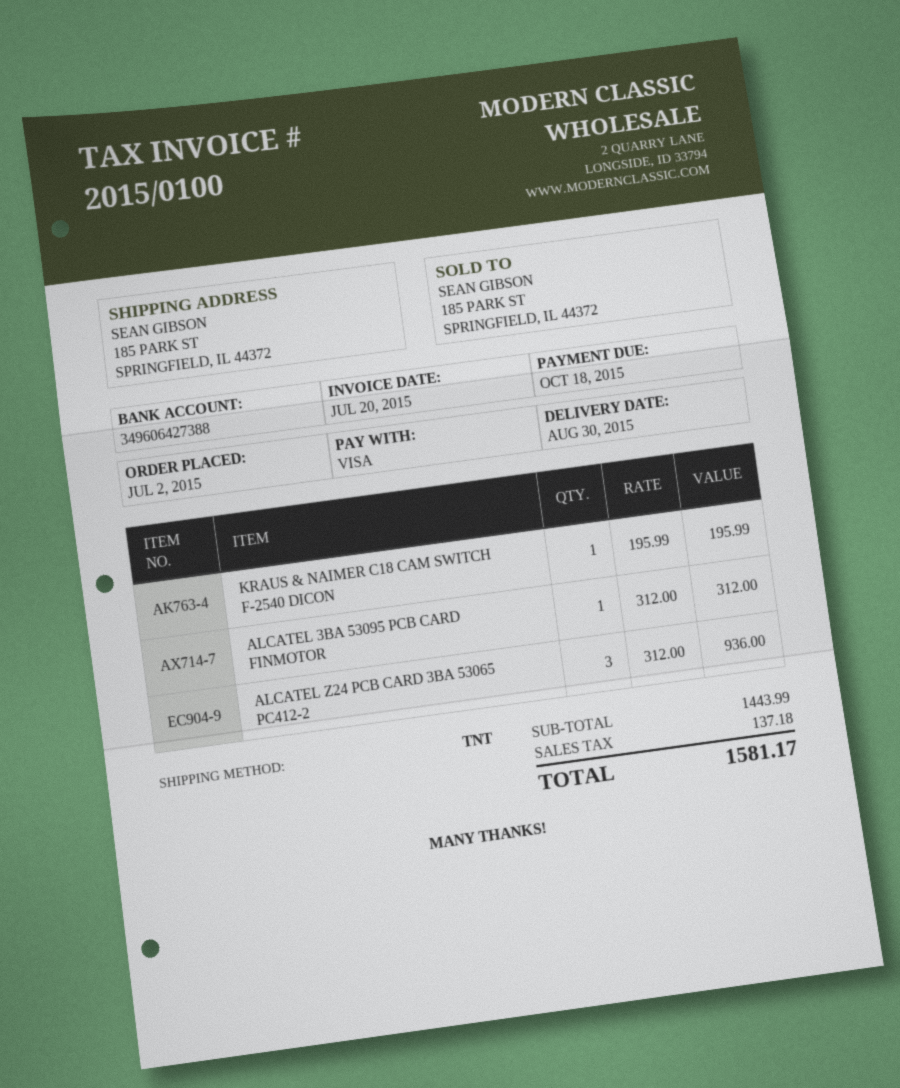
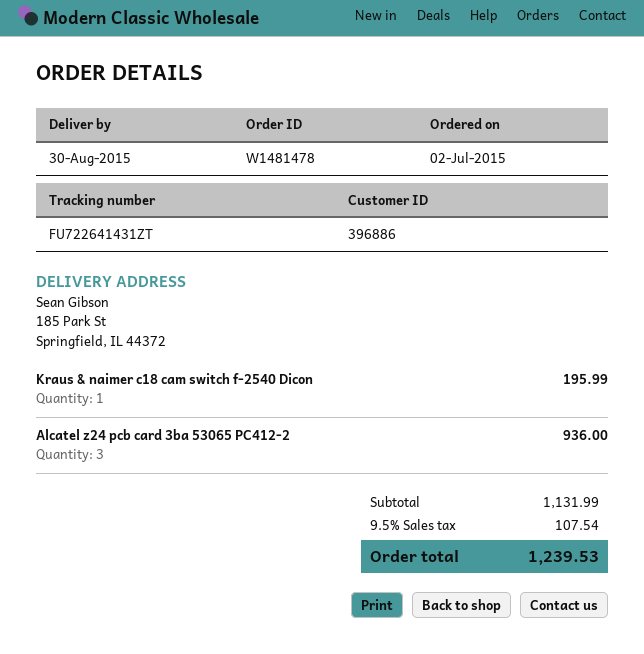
ALCATEL 3BA 53095 PCB CARD FINMOTOR: 1 for 312.00 -> none
subtotal: 1443.99 -> 1131.99
tax: 137.18 -> 107.54
total: 1581.17 -> 1239.53

